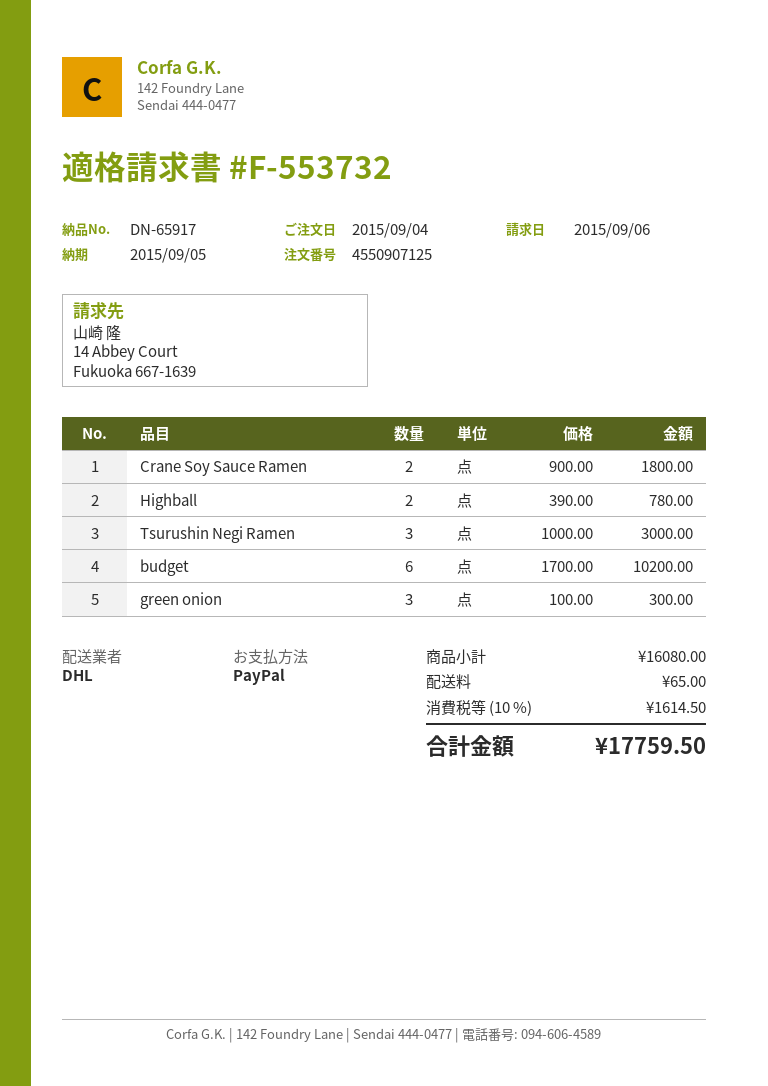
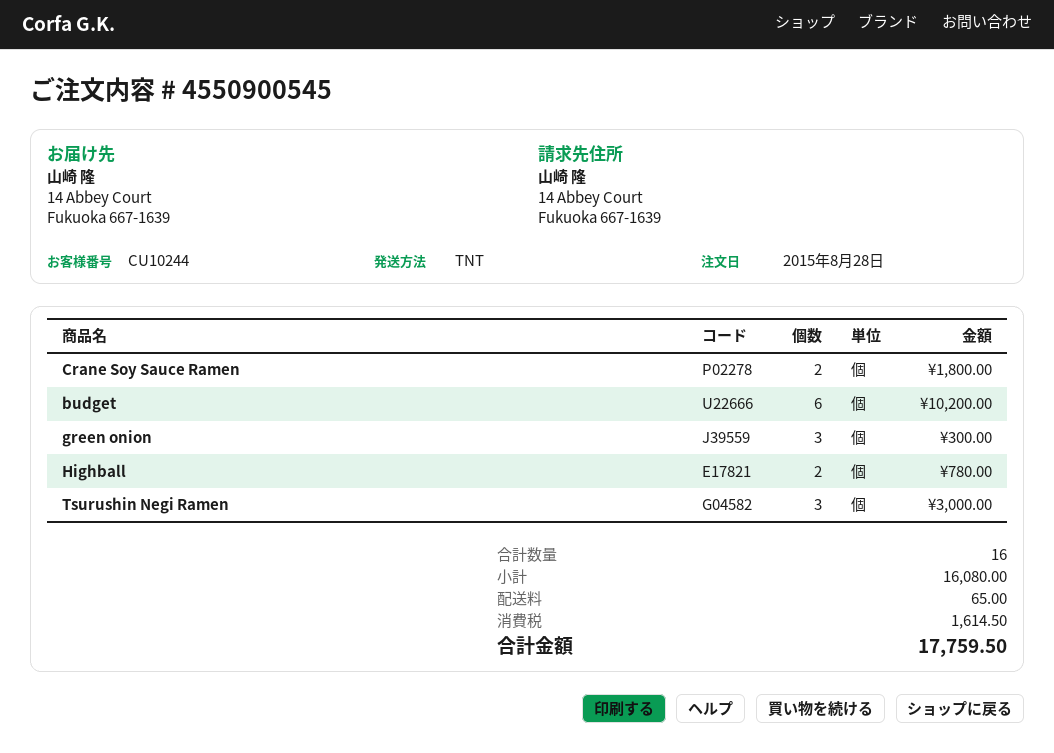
order number: 4550907125 -> 4550900545
order date: 2015-09-04 -> 2015-08-28
shipping method: DHL -> TNT

